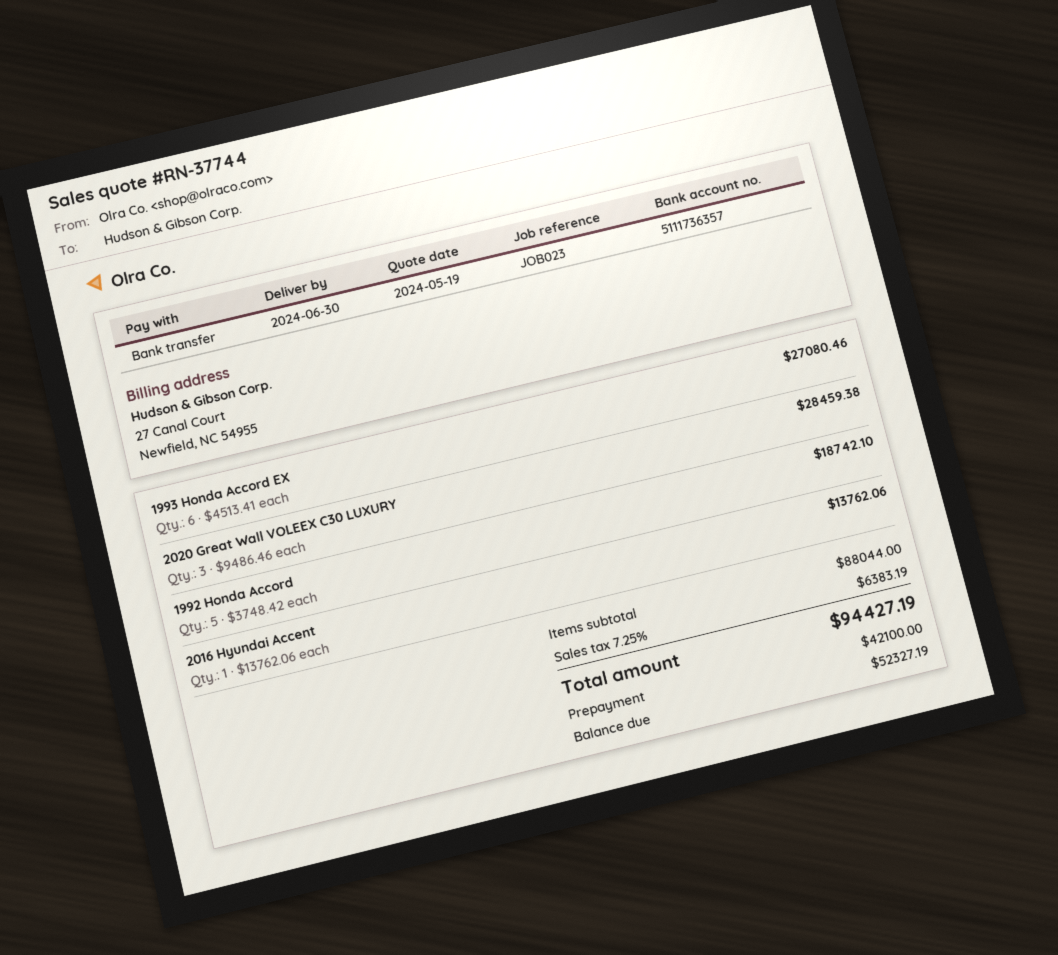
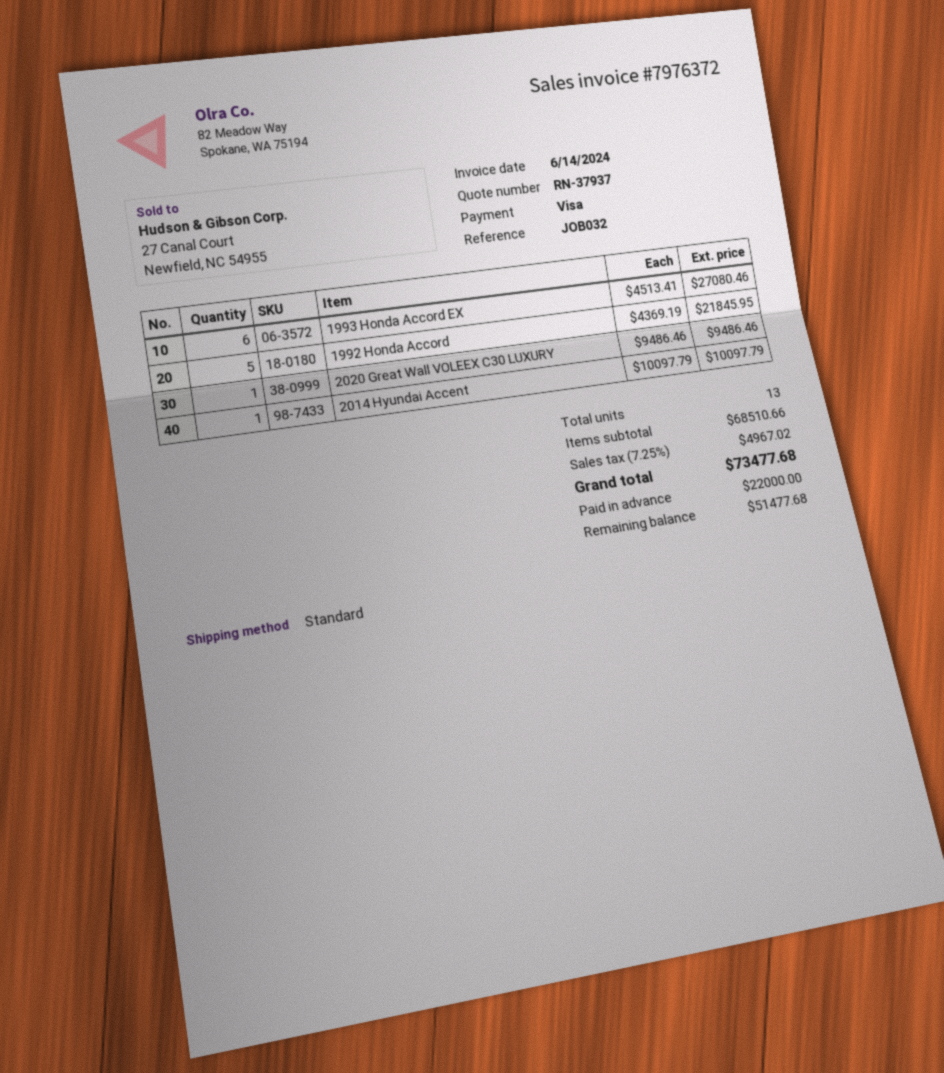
quote number: RN-37744 -> RN-37937
reference: JOB023 -> JOB032
payment method: bank transfer -> Visa
2020 Great Wall VOLEEX C30 LUXURY: 3 x 9486.46 = 28459.38 -> 1 x 9486.46 = 9486.46
1992 Honda Accord: 5 x 3748.42 = 18742.10 -> 5 x 4369.19 = 21845.95
2016 Hyundai Accent: 1 x 13762.06 = 13762.06 -> none
2014 Hyundai Accent: none -> 1 x 10097.79 = 10097.79
subtotal: 88044.00 -> 68510.66
tax: 7.25% = 6383.19 -> 7.25% = 4967.02
total: 94427.19 -> 73477.68
deposit: 42100.00 -> 22000.00
balance: 52327.19 -> 51477.68

